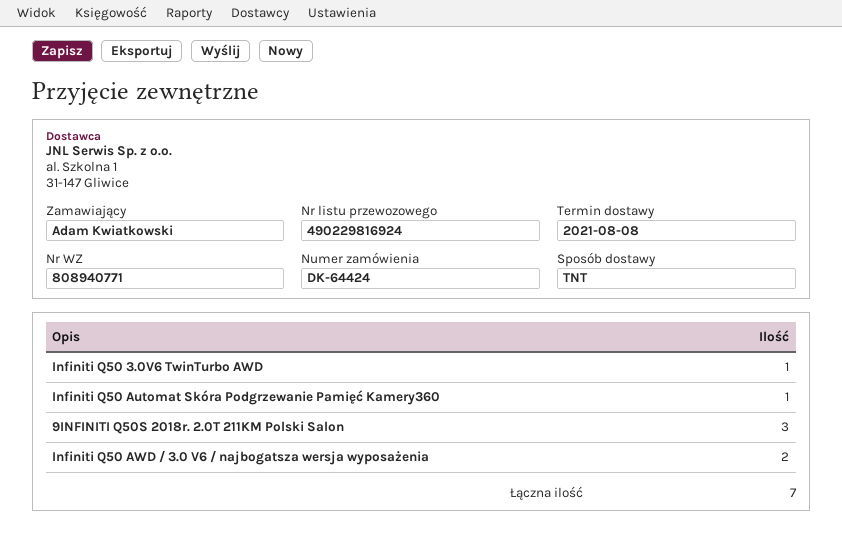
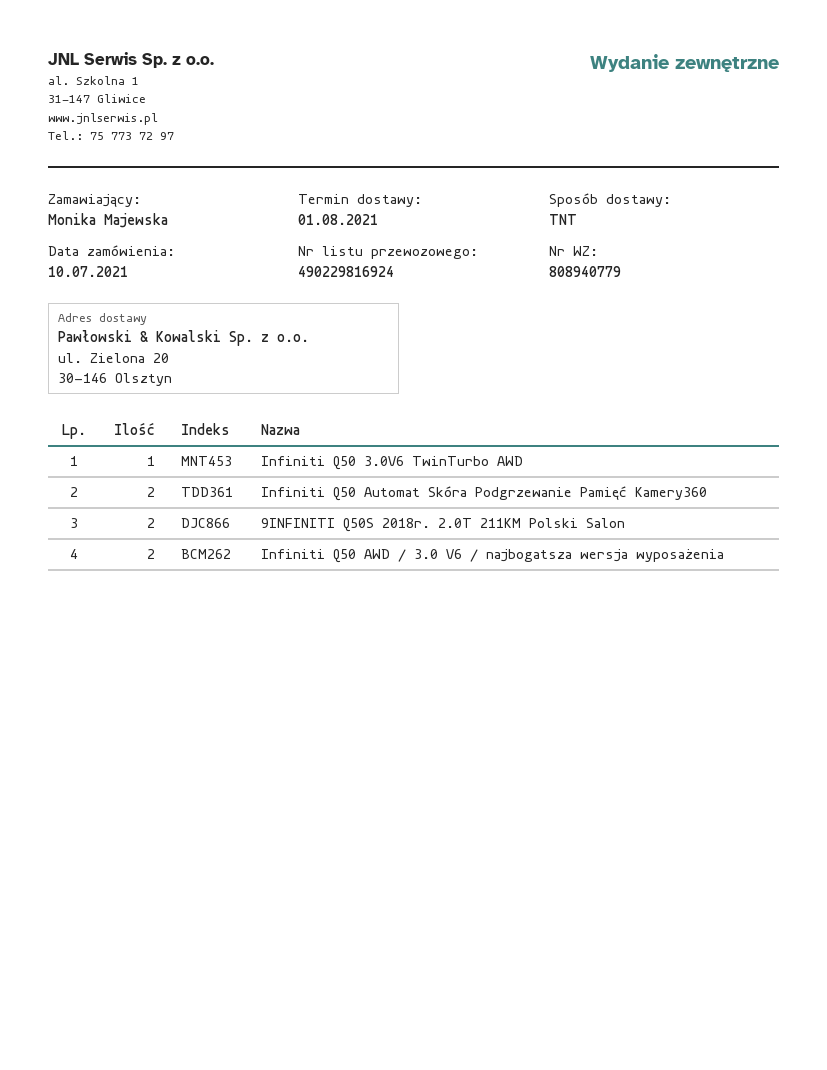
delivery note number: 808940771 -> 808940779
delivery date: 2021-08-08 -> 2021-08-01
ordered by: Adam Kwiatkowski -> Monika Majewska
Infiniti Q50 Automat Skóra Podgrzewanie Pamięć Kamery360: 1 -> 2
9INFINITI Q50S 2018r. 2.0T 211KM Polski Salon: 3 -> 2

